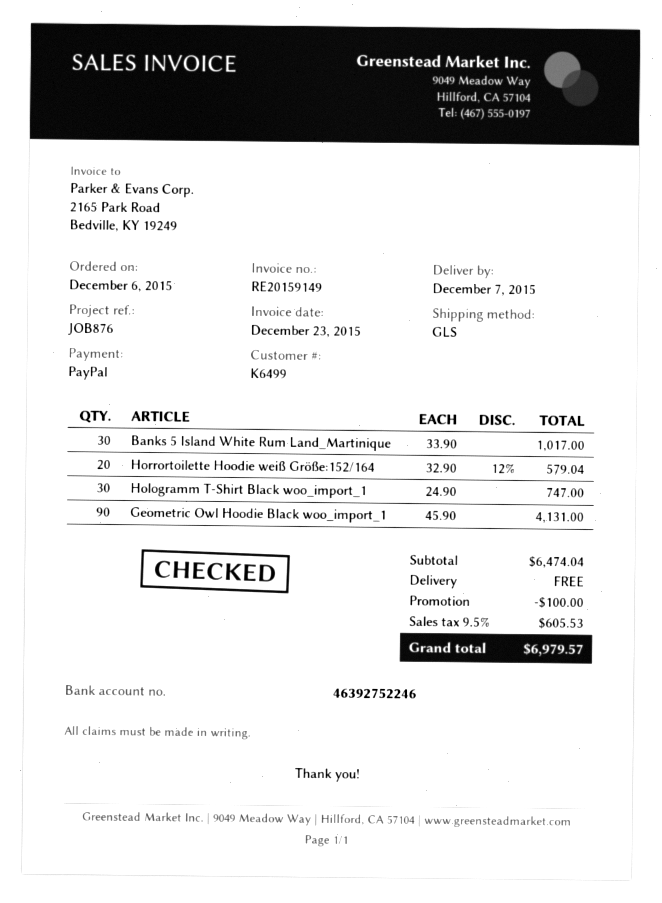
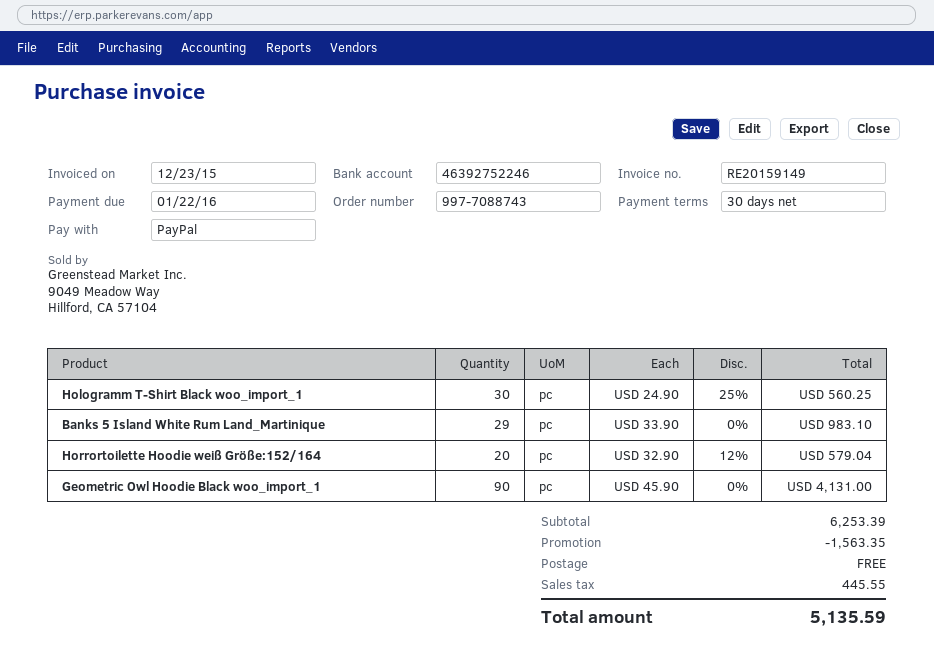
Banks 5 Island White Rum Land_Martinique: 30 x 33.90 = 1017.00 -> 29 x 33.90 = 983.10
Hologramm T-Shirt Black woo_import_1: 30 x 24.90 = 747.00 -> 30 x 24.90 - 25% = 560.25
subtotal: 6474.04 -> 6253.39
discount: 100.00 -> 1563.35
tax: 605.53 -> 445.55
total: 6979.57 -> 5135.59

